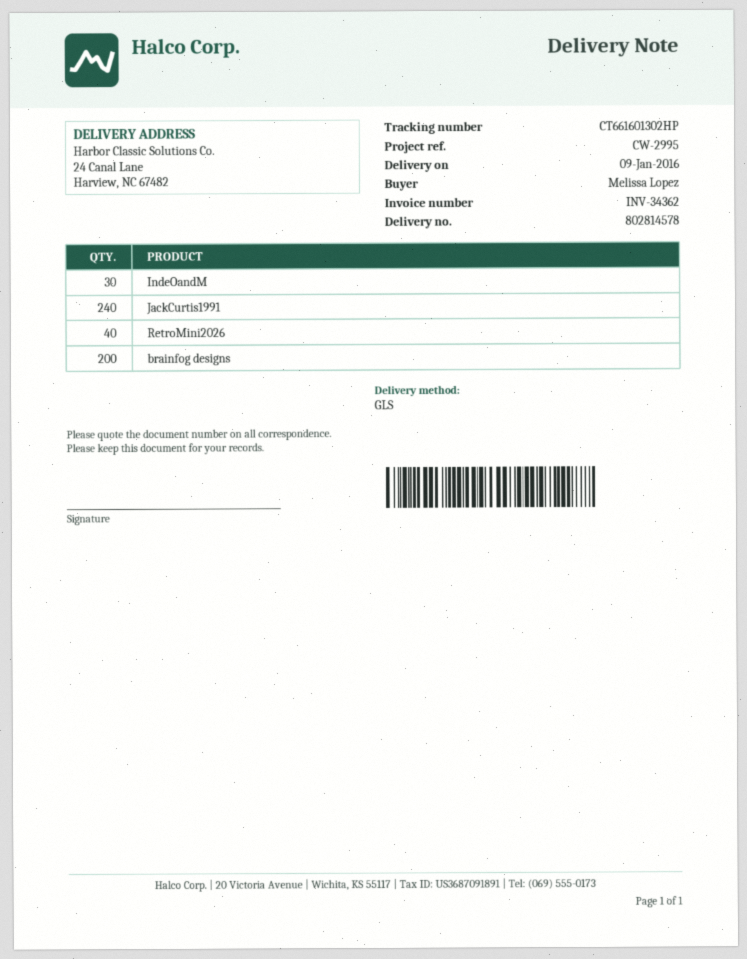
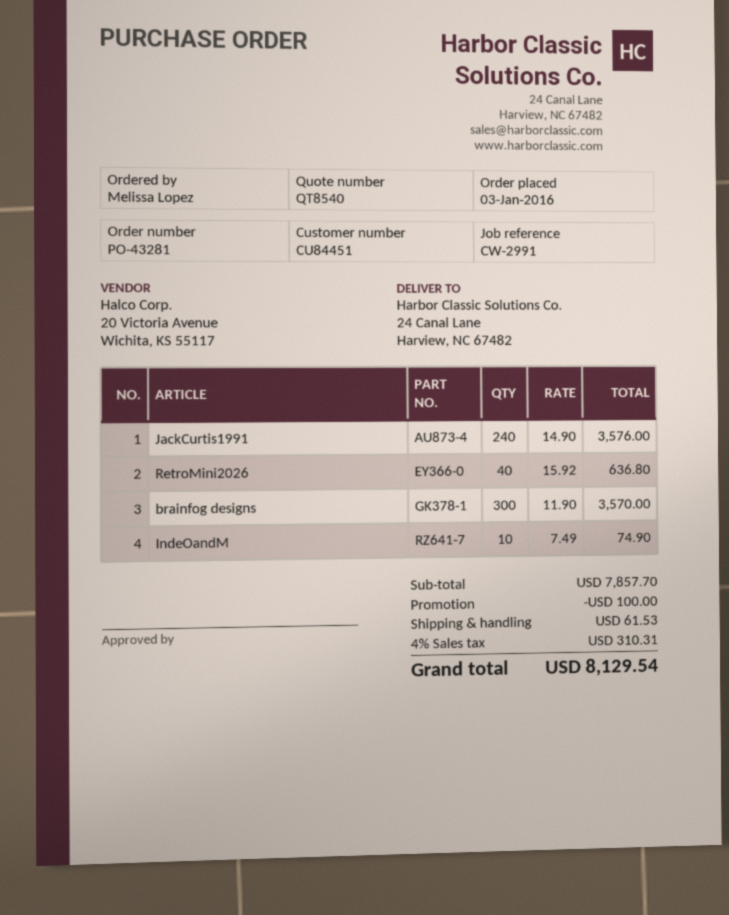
reference: CW-2995 -> CW-2991
IndeOandM: 30 -> 10
brainfog designs: 200 -> 300

